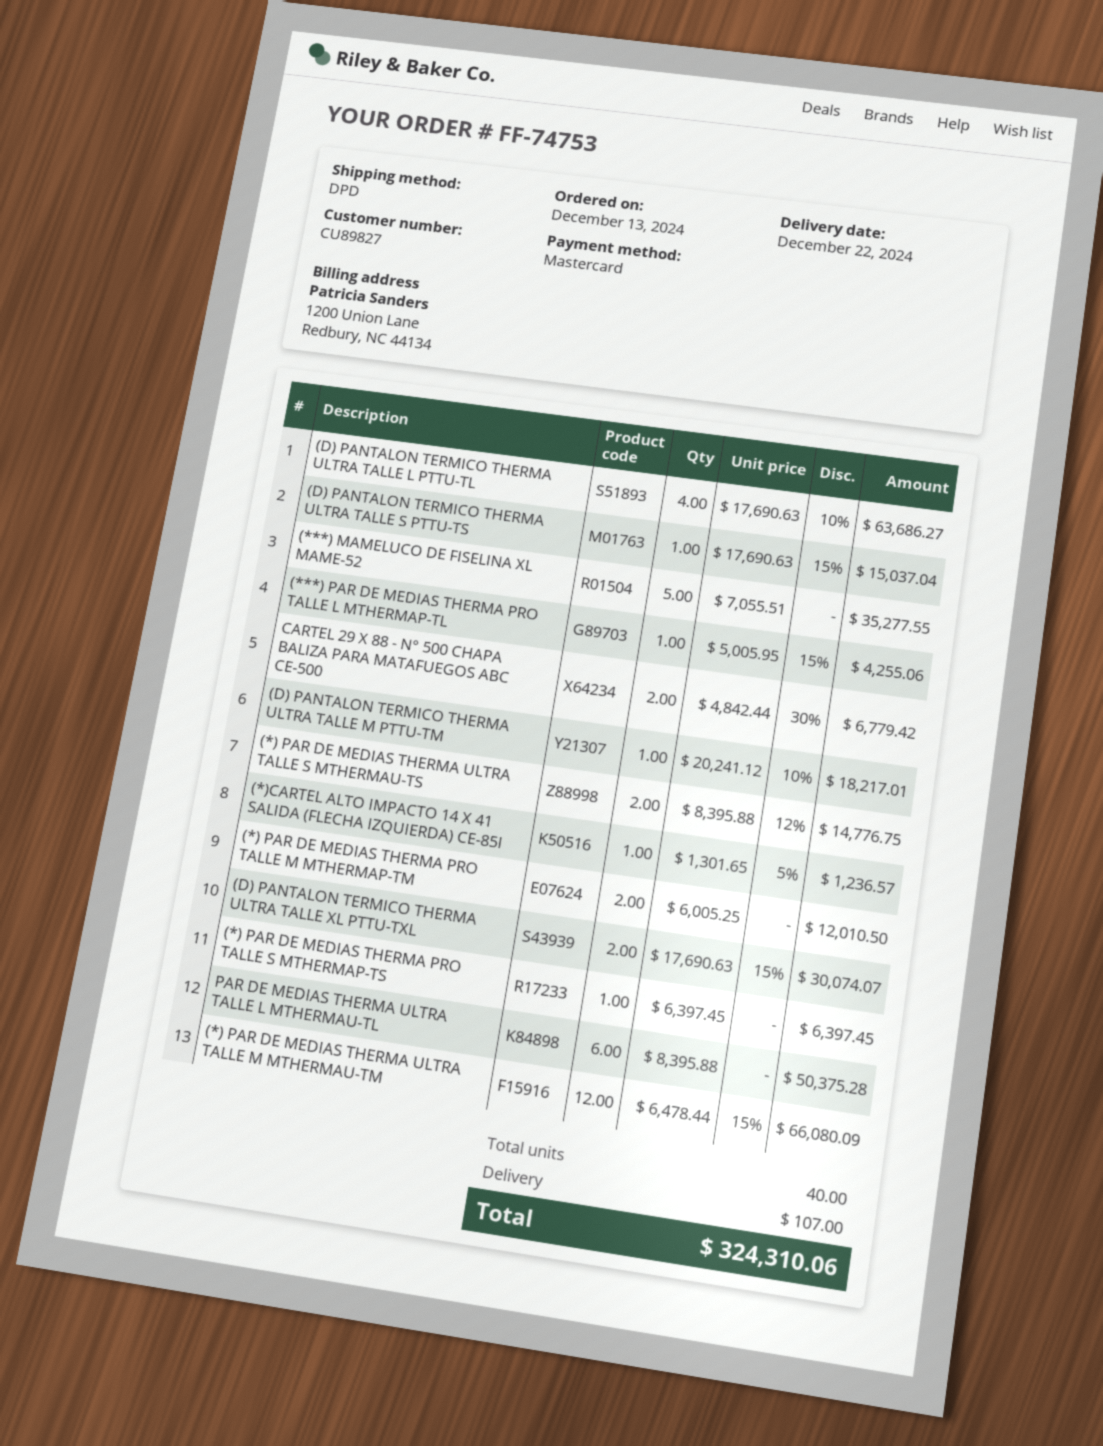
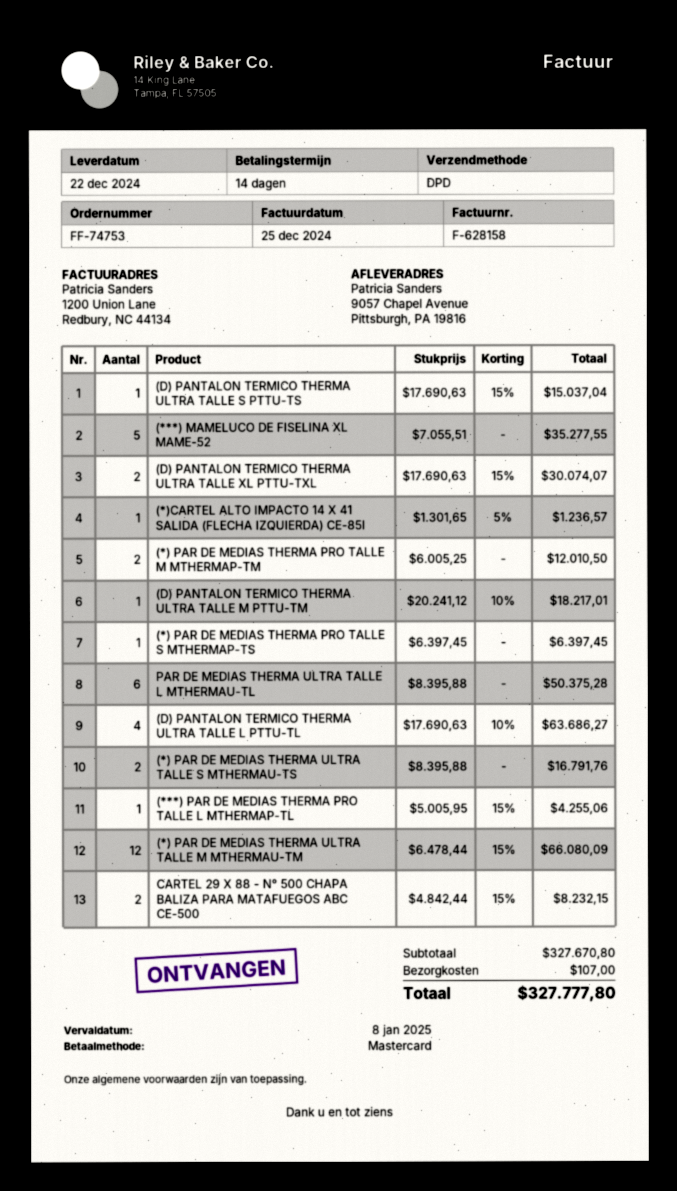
CARTEL 29 X 88 - N° 500 CHAPA BALIZA PARA MATAFUEGOS ABC CE-500: 2 x 4842.44 - 30% = 6779.42 -> 2 x 4842.44 - 15% = 8232.15
(*) PAR DE MEDIAS THERMA ULTRA TALLE S MTHERMAU-TS: 2 x 8395.88 - 12% = 14776.75 -> 2 x 8395.88 = 16791.76
total: 324310.06 -> 327777.80

